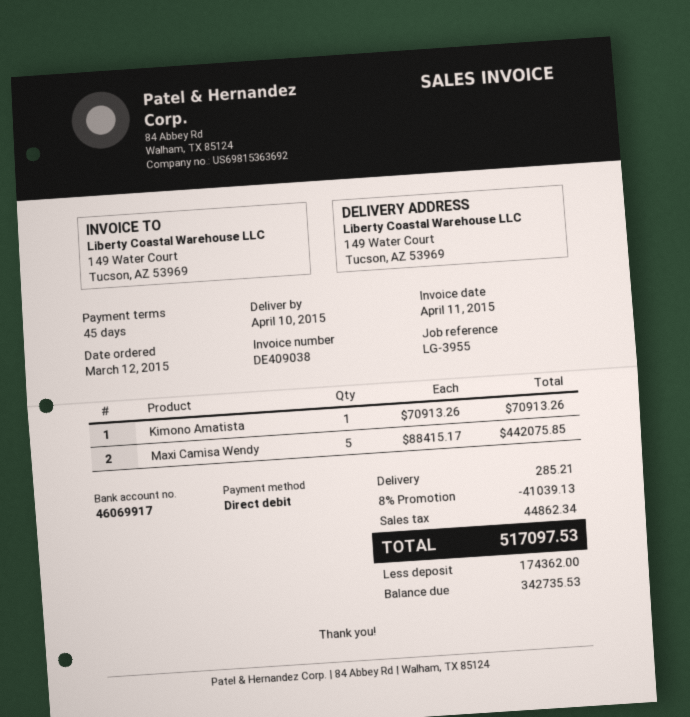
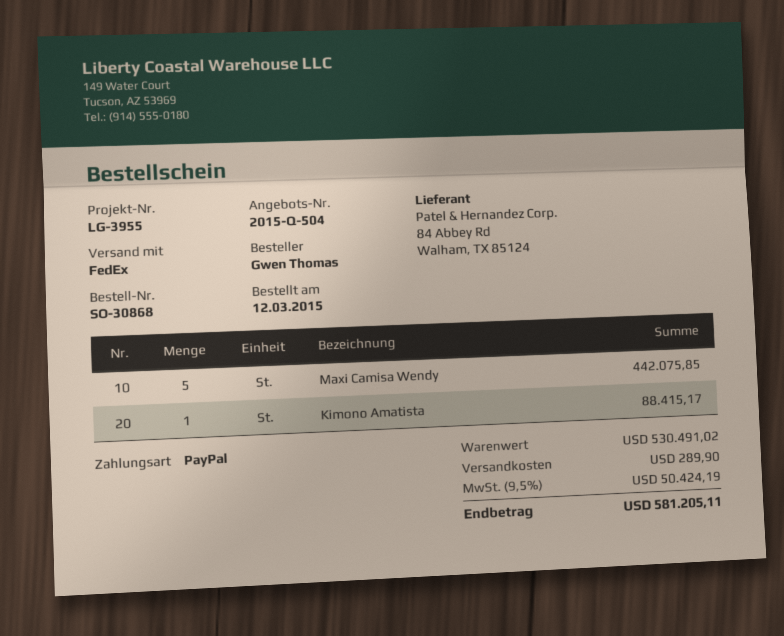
payment method: direct debit -> PayPal
Kimono Amatista: 1 for 70913.26 -> 1 for 88415.17
discount: 8% = 41039.13 -> none
shipping: 285.21 -> 289.90
tax: 44862.34 -> 50424.19
total: 517097.53 -> 581205.11

